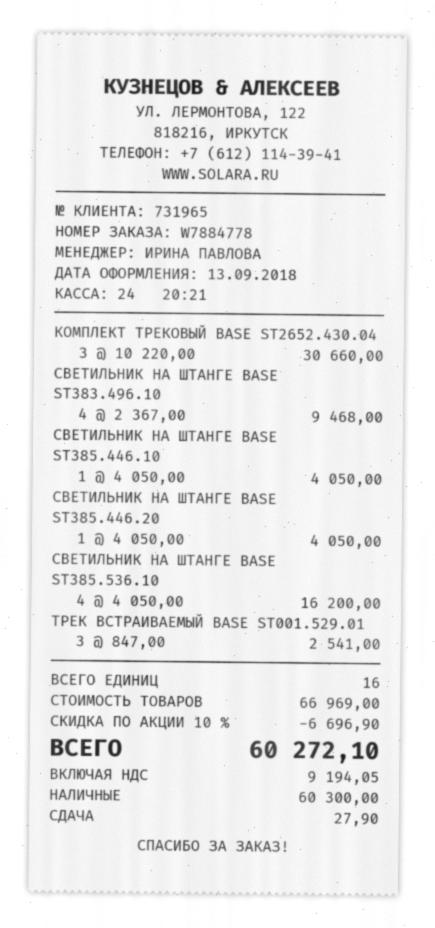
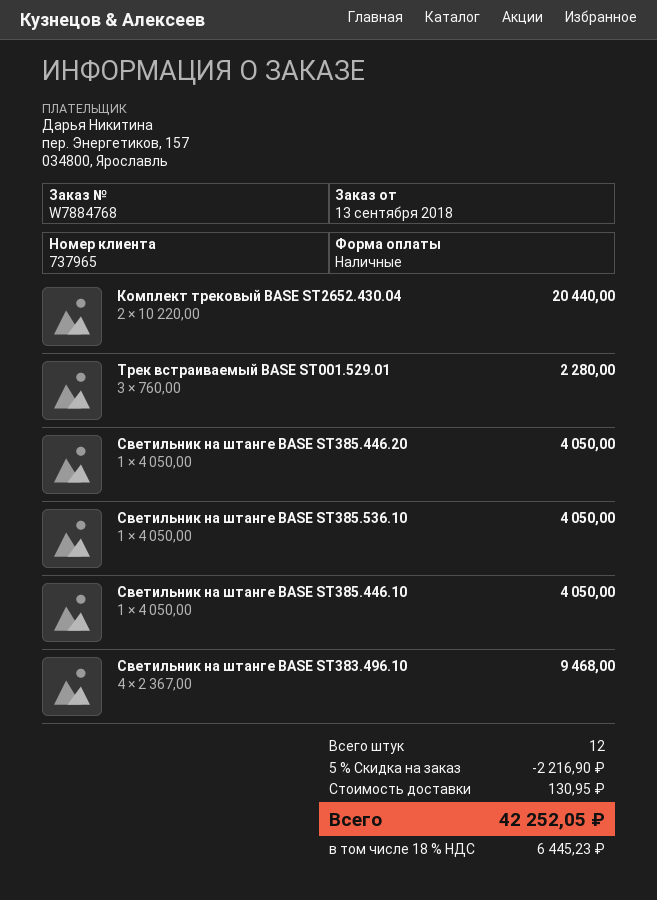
order number: W7884778 -> W7884768
customer number: 731965 -> 737965
КОМПЛЕКТ ТРЕКОВЫЙ BASE ST2652.430.04: 3 x 10220.00 = 30660.00 -> 2 x 10220.00 = 20440.00
СВЕТИЛЬНИК НА ШТАНГЕ BASE ST385.536.10: 4 x 4050.00 = 16200.00 -> 1 x 4050.00 = 4050.00
ТРЕК ВСТРАИВАЕМЫЙ BASE ST001.529.01: 3 x 847.00 = 2541.00 -> 3 x 760.00 = 2280.00
total quantity: 16 -> 12
discount: 10% = 6696.90 -> 5% = 2216.90
shipping: none -> 130.95
tax: 9194.05 -> 6445.23
total: 60272.10 -> 42252.05

